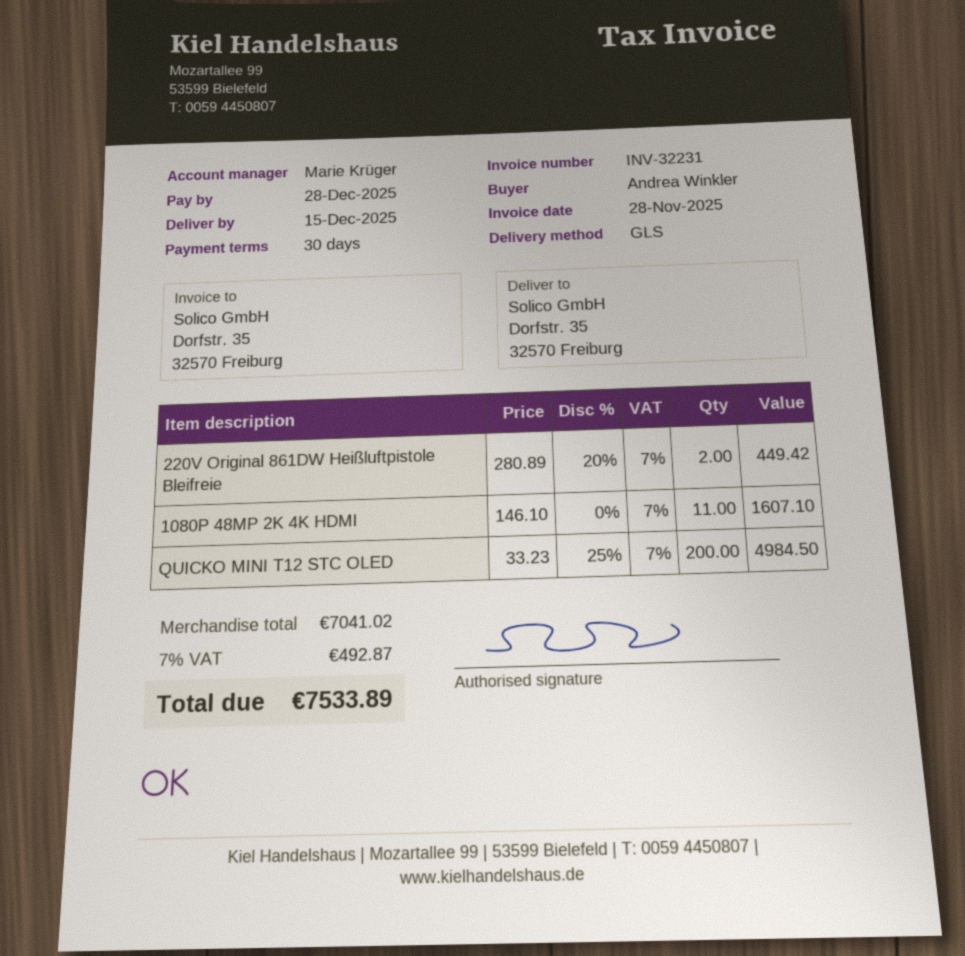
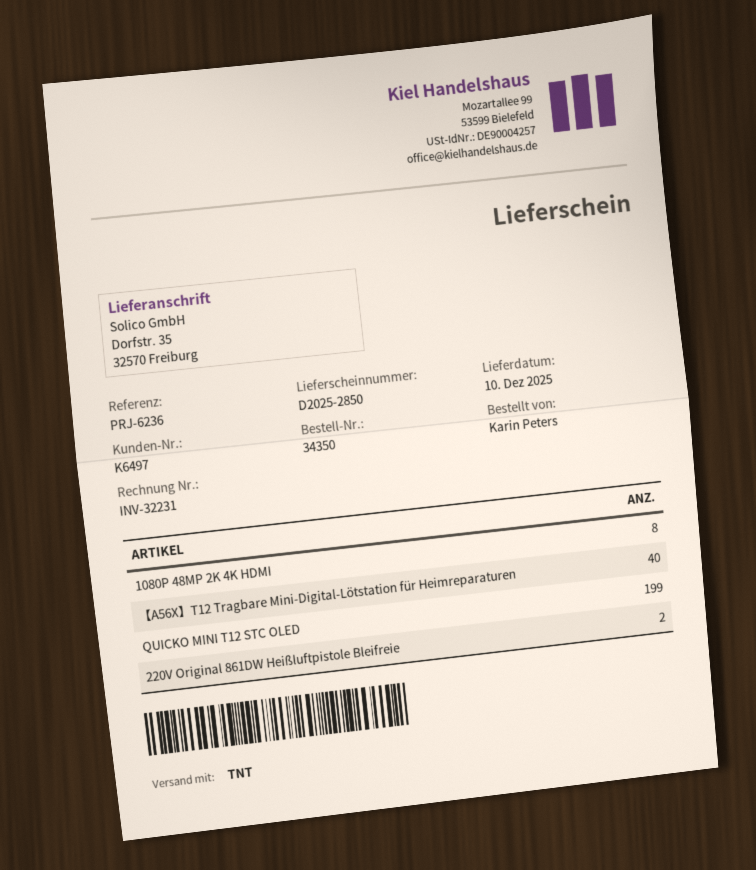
delivery date: 2025-12-15 -> 2025-12-10
ordered by: Andrea Winkler -> Karin Peters
shipping method: GLS -> TNT
1080P 48MP 2K 4K HDMI: 11 -> 8
QUICKO MINI T12 STC OLED: 200 -> 199
【A56X】T12 Tragbare Mini-Digital-Lötstation für Heimreparaturen: none -> 40

